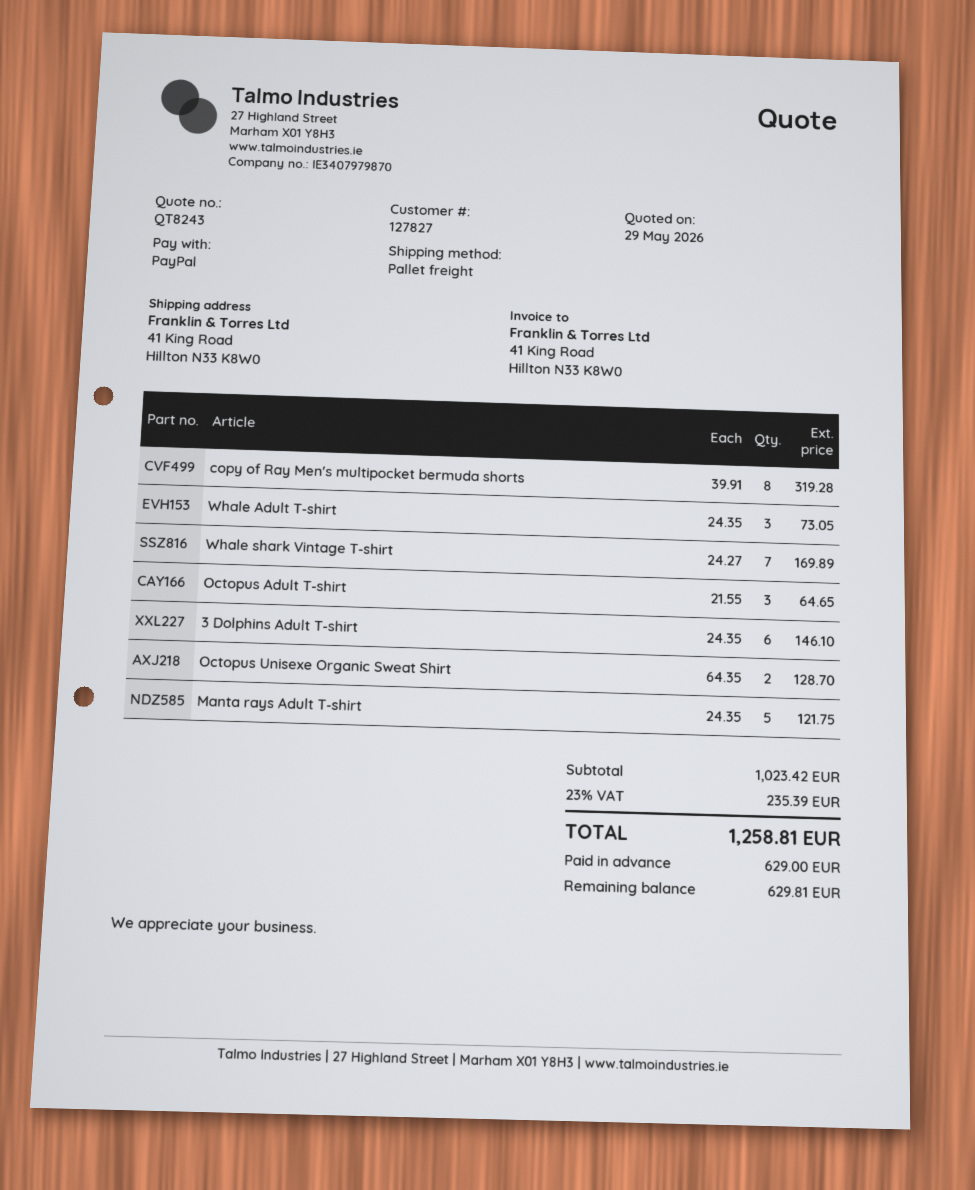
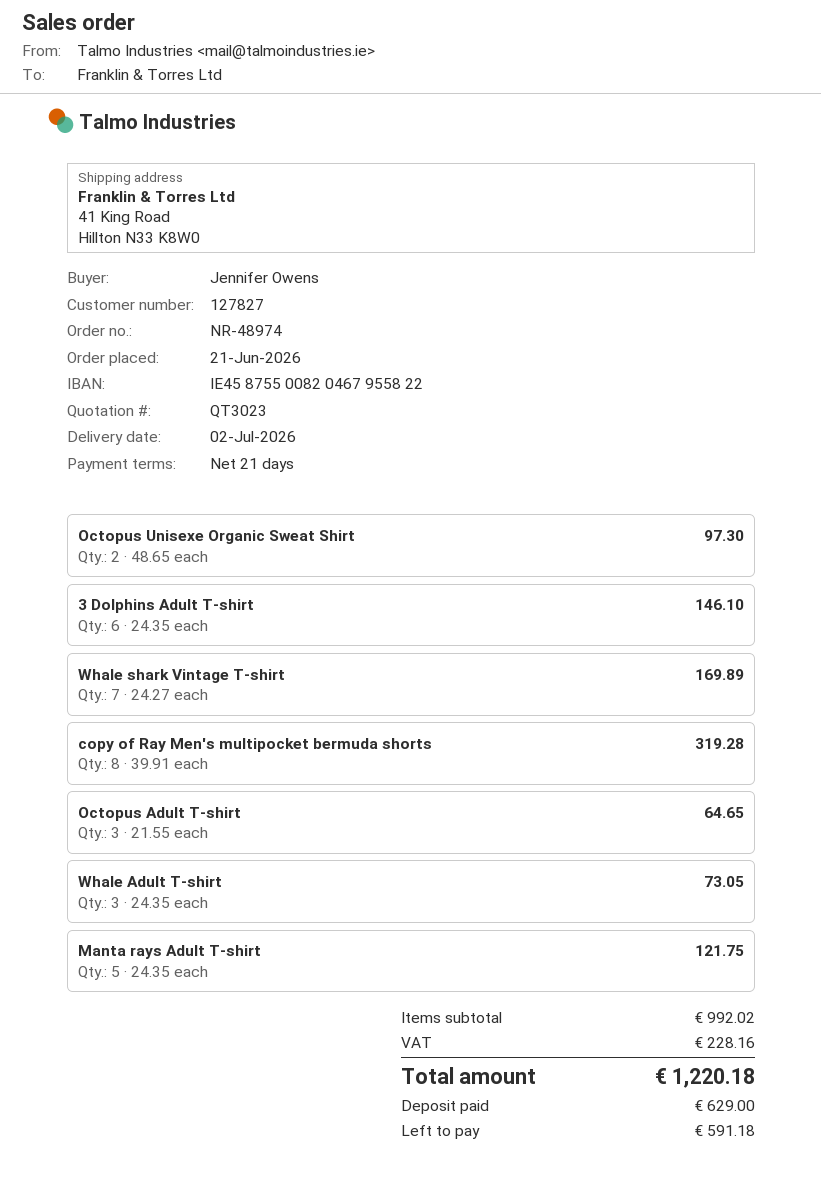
quote number: QT8243 -> QT3023
Octopus Unisexe Organic Sweat Shirt: 2 x 64.35 = 128.70 -> 2 x 48.65 = 97.30
subtotal: 1023.42 -> 992.02
tax: 235.39 -> 228.16
total: 1258.81 -> 1220.18
balance: 629.81 -> 591.18

